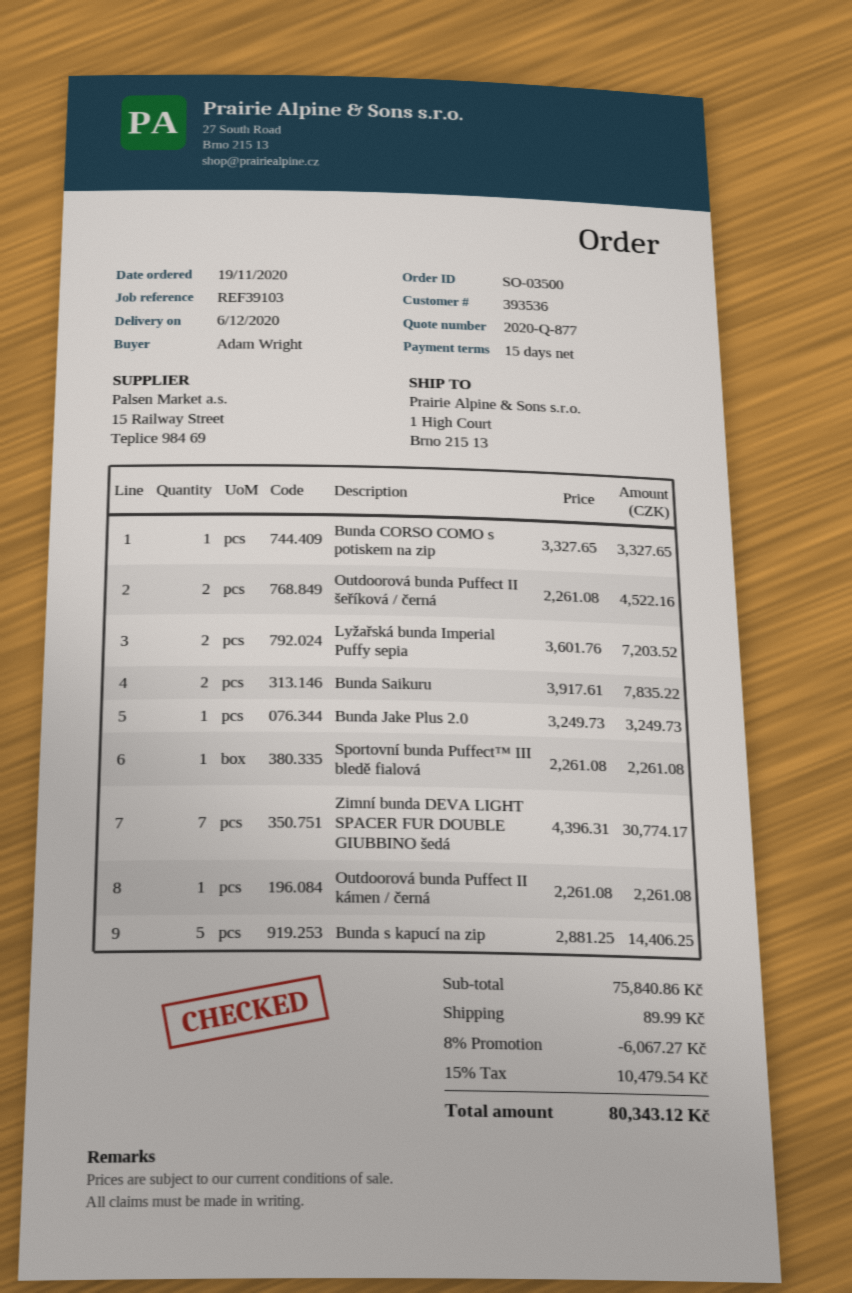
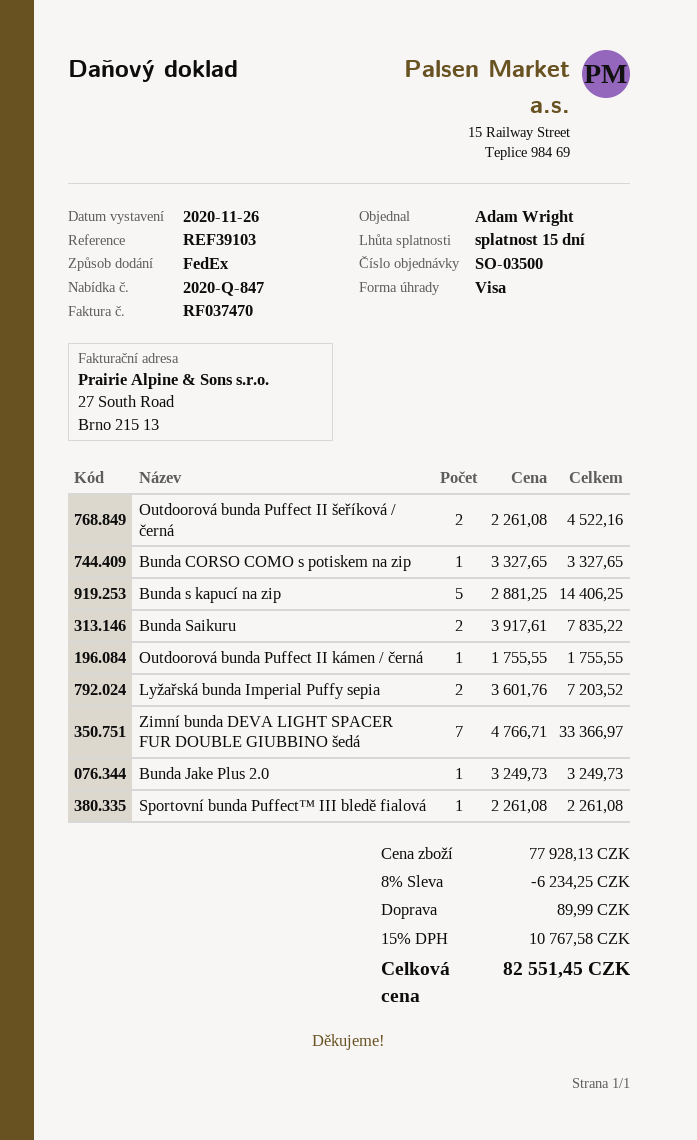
quote number: 2020-Q-877 -> 2020-Q-847
Zimní bunda DEVA LIGHT SPACER FUR DOUBLE GIUBBINO šedá: 7 x 4396.31 = 30774.17 -> 7 x 4766.71 = 33366.97
Outdoorová bunda Puffect II kámen / černá: 1 x 2261.08 = 2261.08 -> 1 x 1755.55 = 1755.55
subtotal: 75840.86 -> 77928.13
discount: 8% = 6067.27 -> 8% = 6234.25
tax: 15% = 10479.54 -> 15% = 10767.58
total: 80343.12 -> 82551.45

